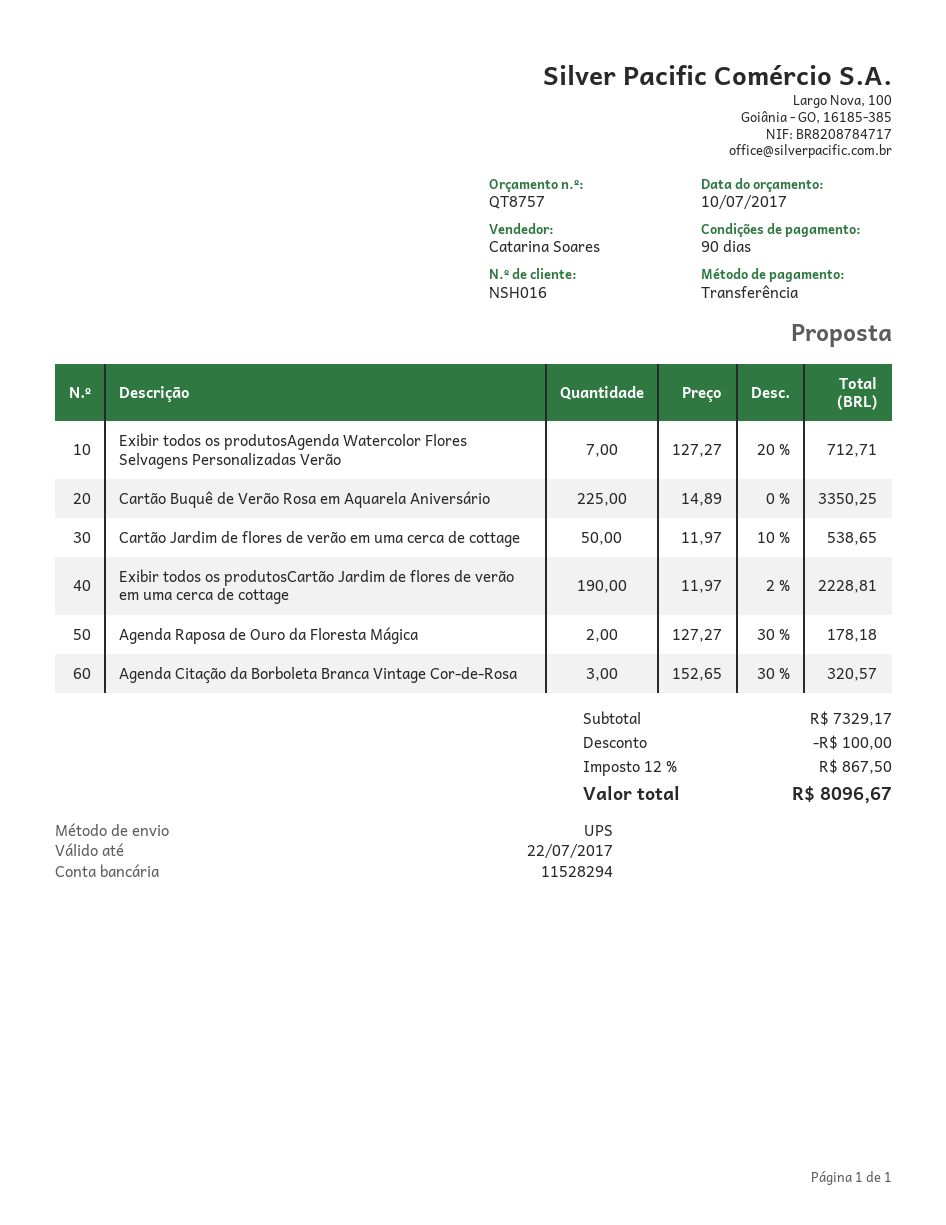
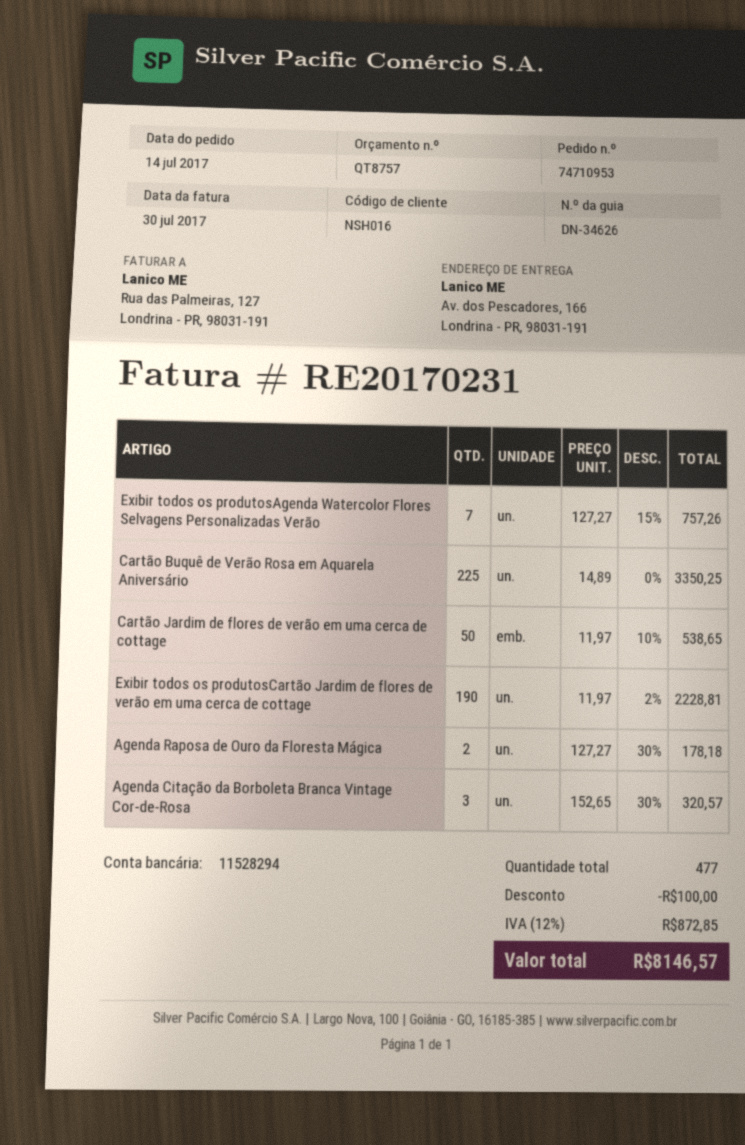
Exibir todos os produtosAgenda Watercolor Flores Selvagens Personalizadas Verão: 7 x 127.27 - 20% = 712.71 -> 7 x 127.27 - 15% = 757.26
tax: 12% = 867.50 -> 12% = 872.85
total: 8096.67 -> 8146.57

